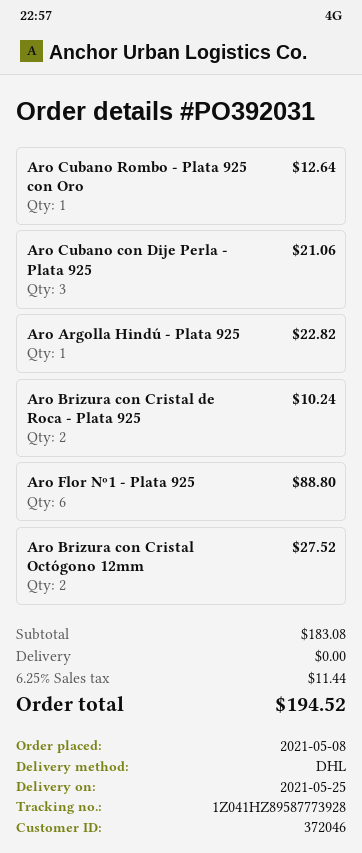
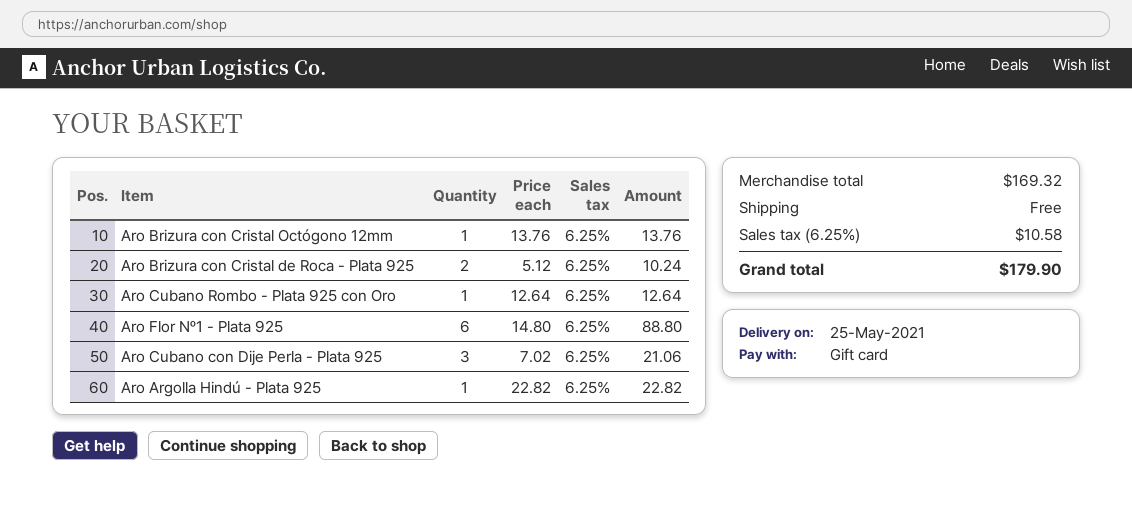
Aro Brizura con Cristal Octógono 12mm: 2 for 27.52 -> 1 for 13.76
subtotal: 183.08 -> 169.32
tax: 6.25% = 11.44 -> 6.25% = 10.58
total: 194.52 -> 179.90

